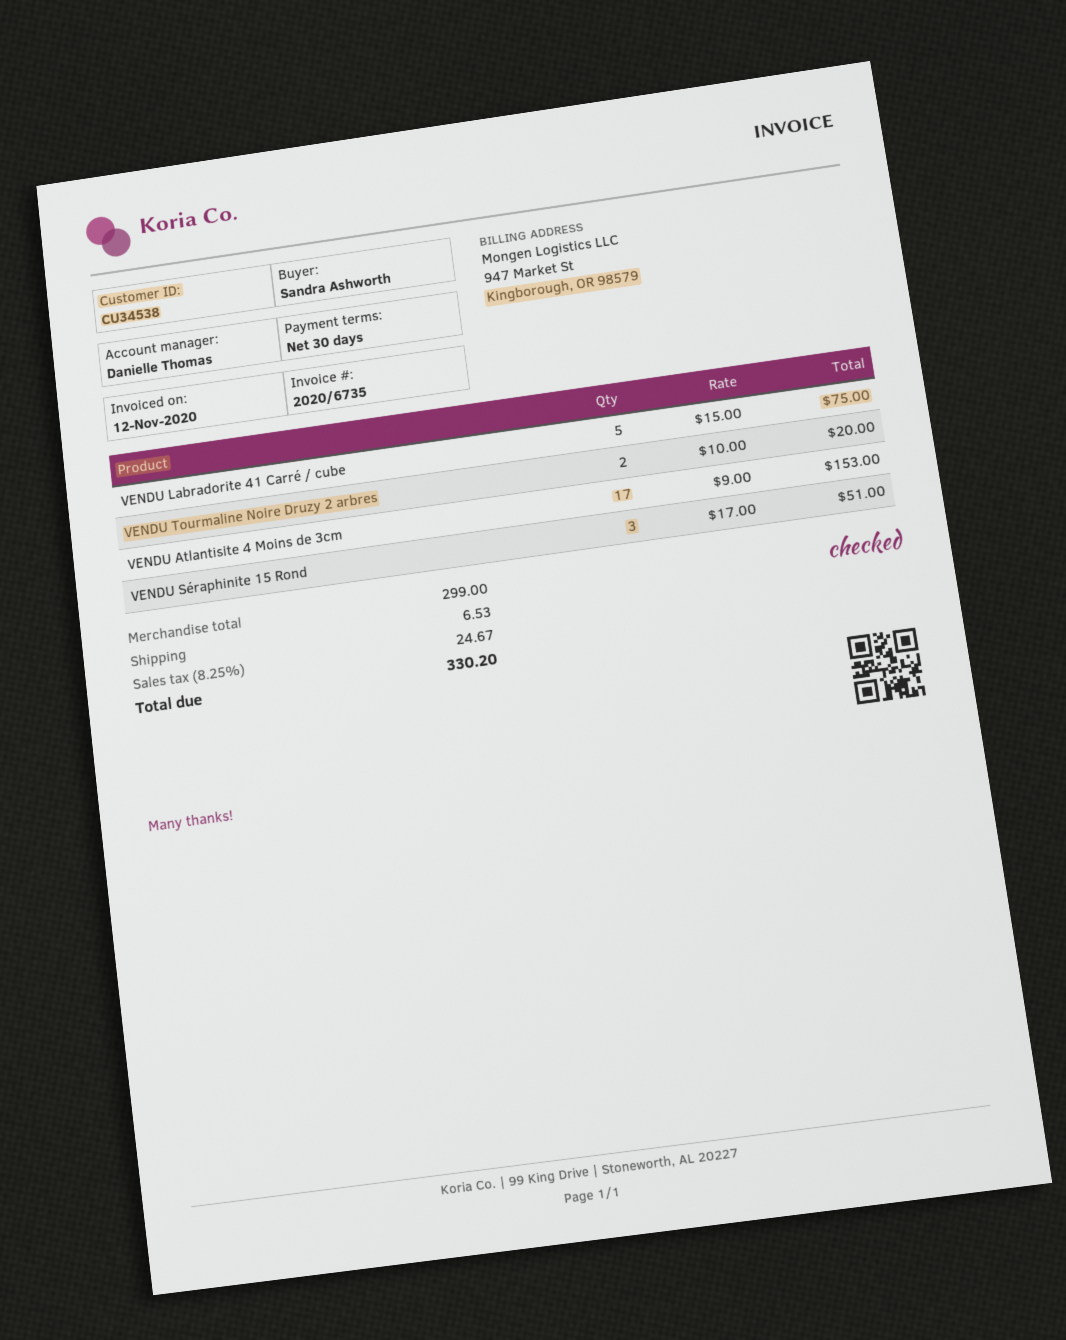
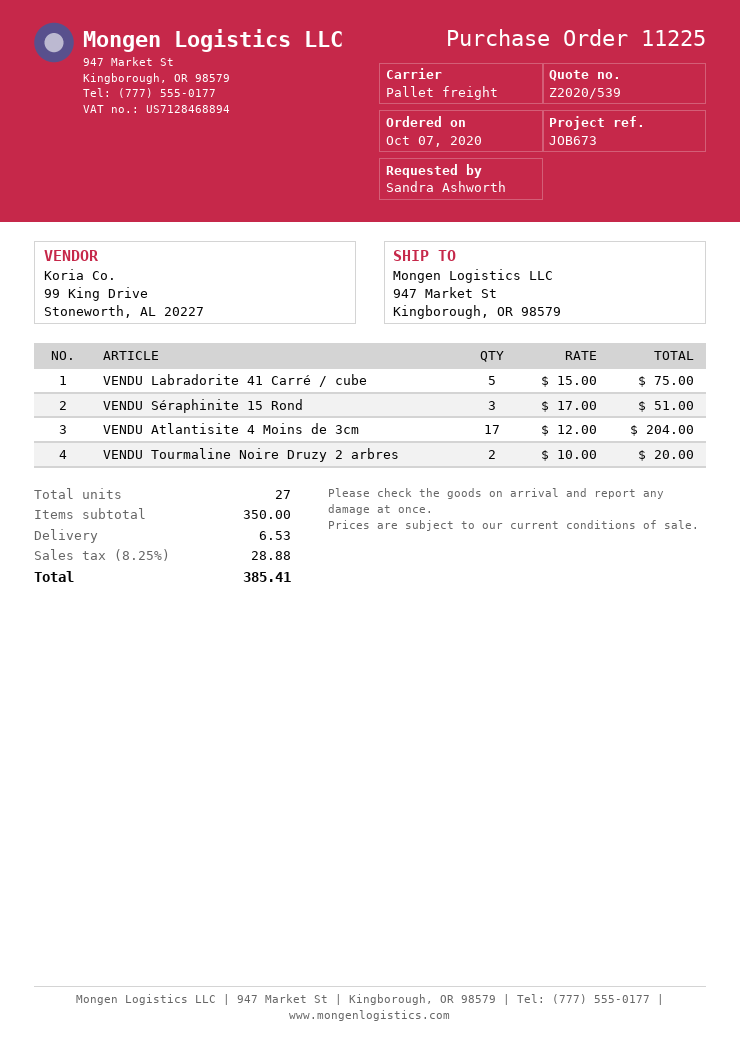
VENDU Atlantisite 4 Moins de 3cm: 17 x 9.00 = 153.00 -> 17 x 12.00 = 204.00
subtotal: 299.00 -> 350.00
tax: 8.25% = 24.67 -> 8.25% = 28.88
total: 330.20 -> 385.41

